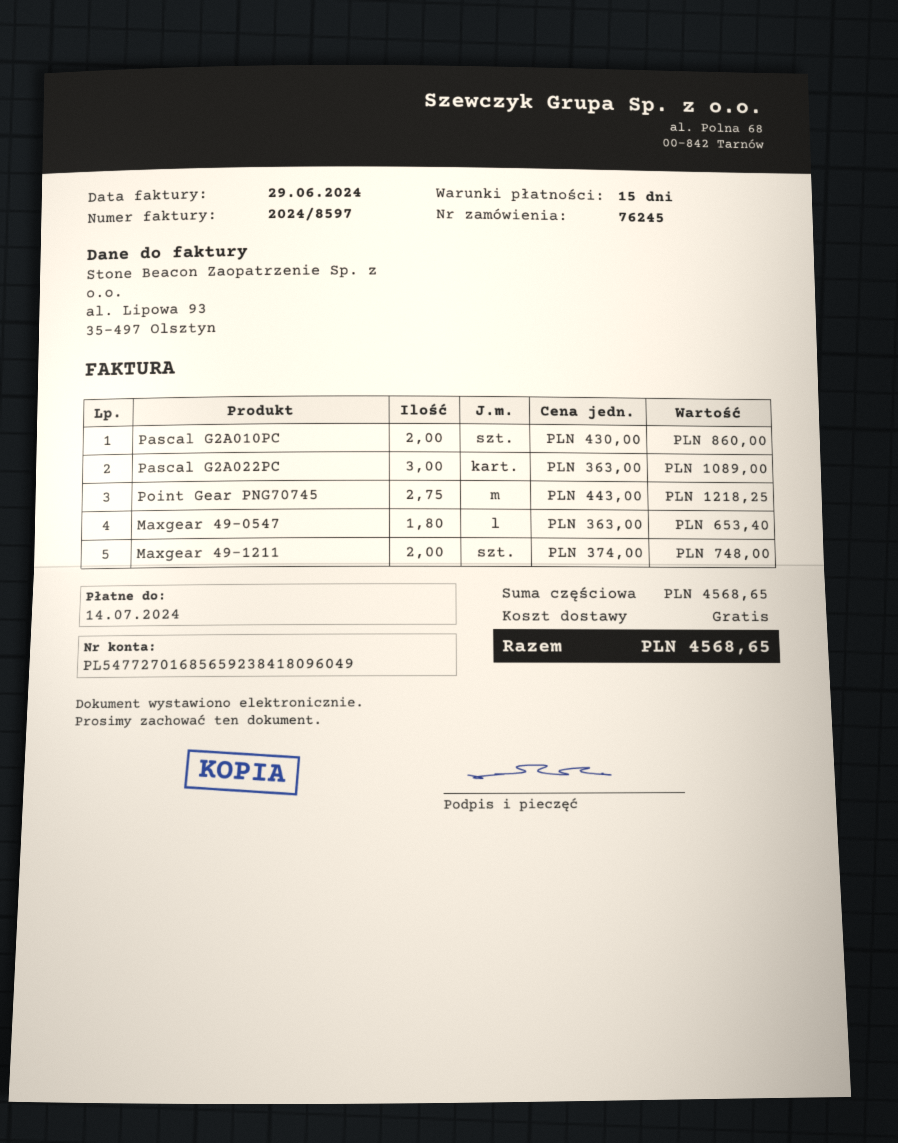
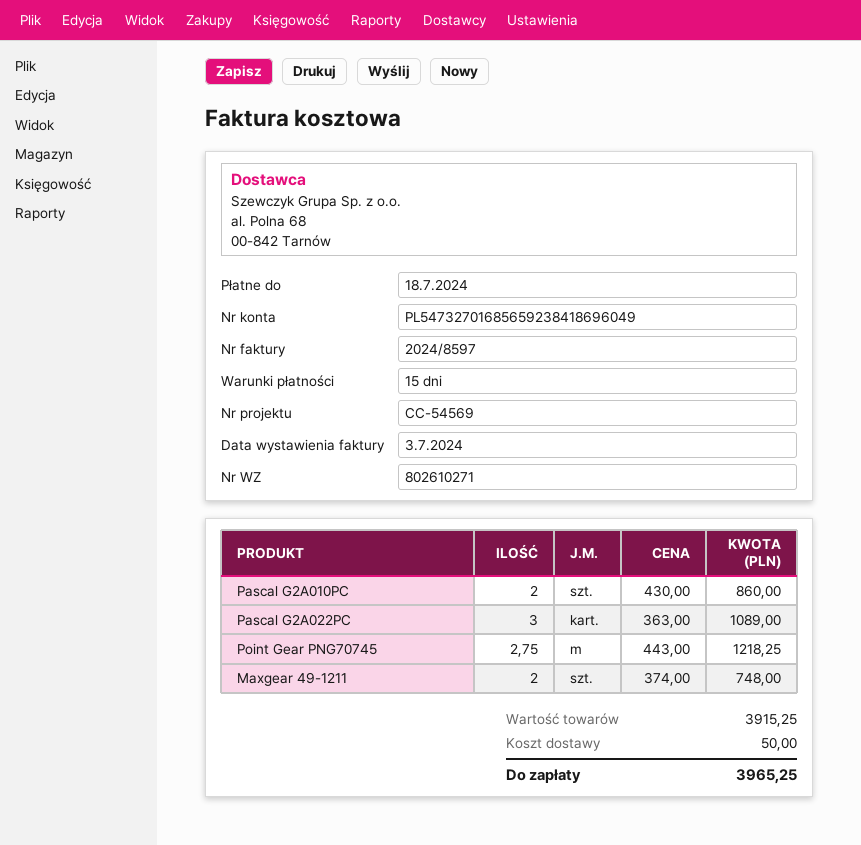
invoice date: 2024-06-29 -> 2024-07-03
due date: 2024-07-14 -> 2024-07-18
bank account: PL54772701685659238418096049 -> PL54732701685659238418696049
Maxgear 49-0547: 1.8 x 363.00 = 653.40 -> none
subtotal: 4568.65 -> 3915.25
shipping: 0.00 -> 50.00
total: 4568.65 -> 3965.25

